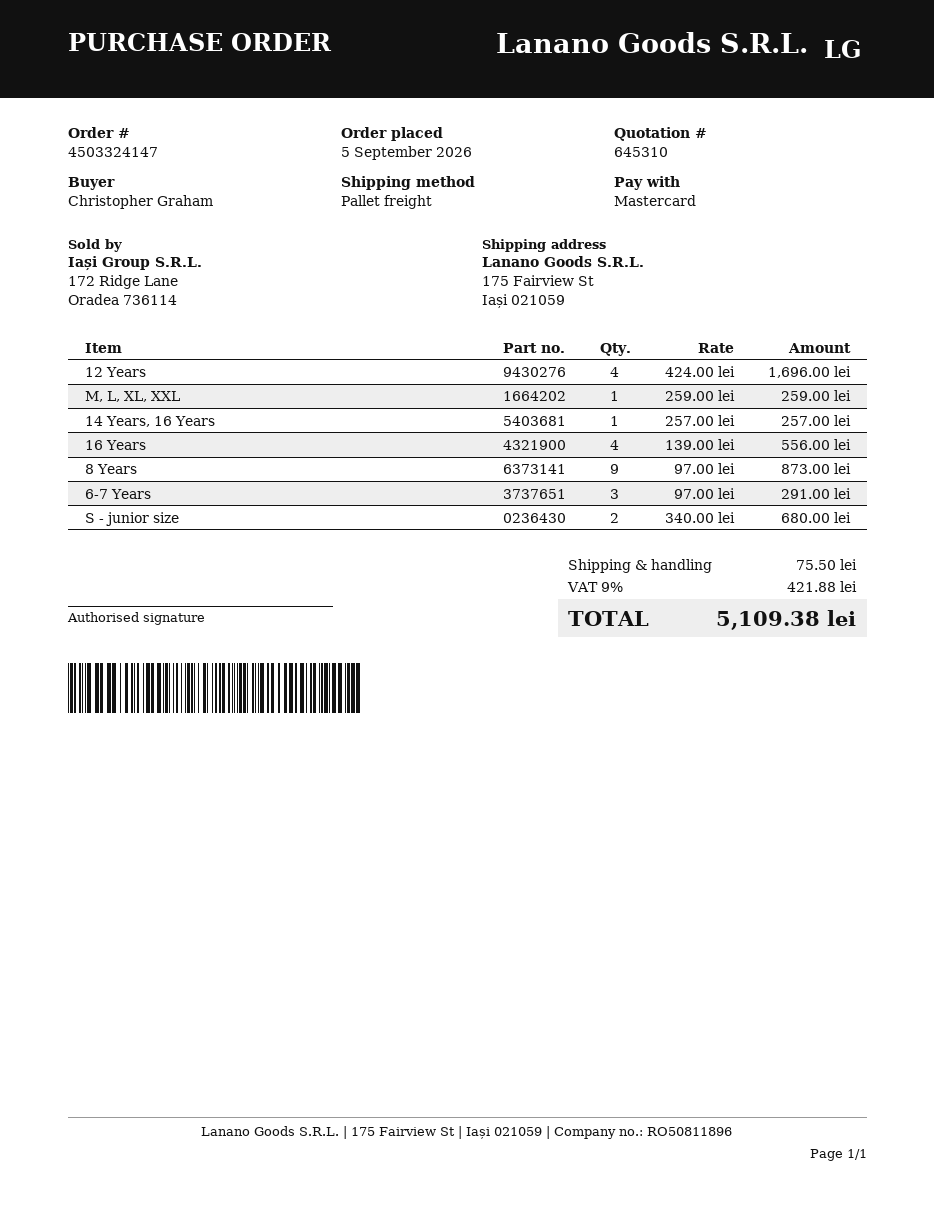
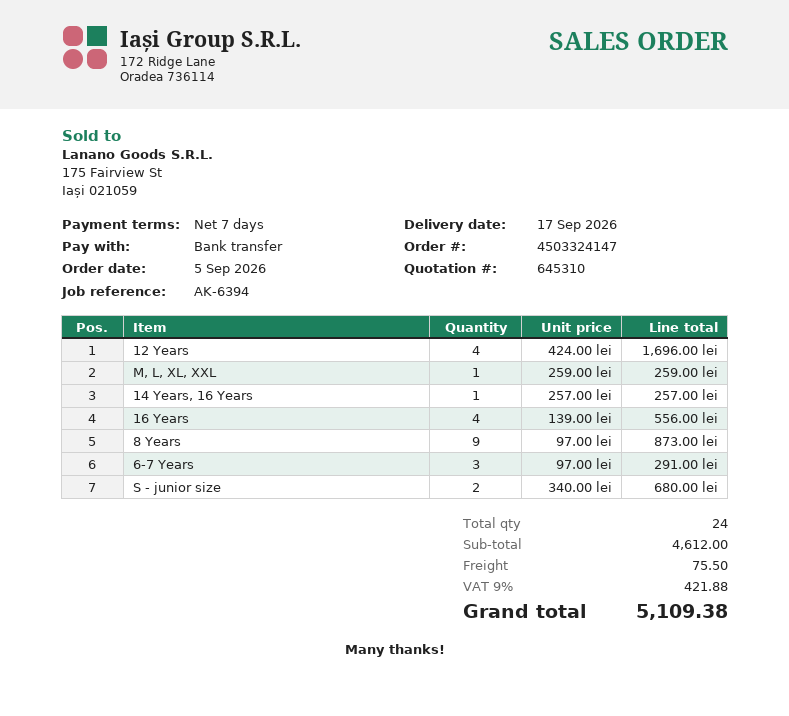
payment method: Mastercard -> bank transfer

